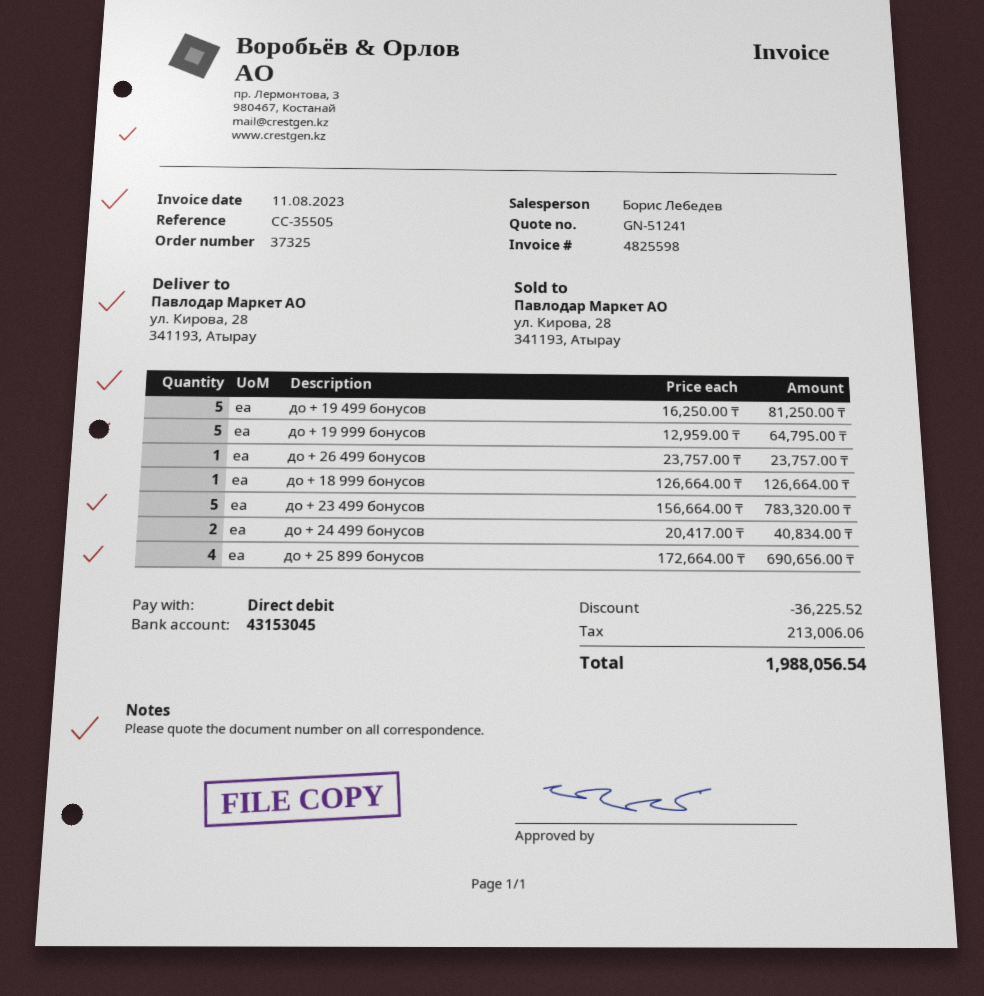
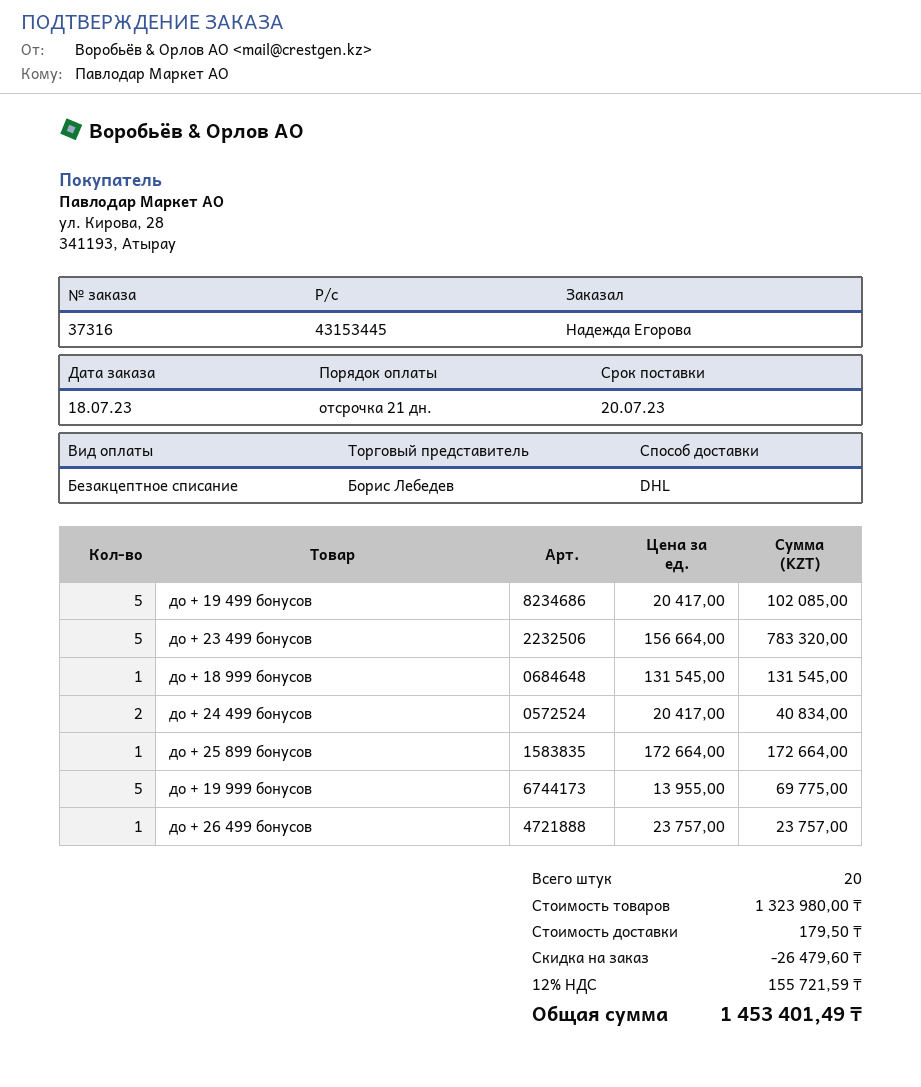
order number: 37325 -> 37316
bank account: 43153045 -> 43153445
до + 19 499 бонусов: 5 x 16250.00 = 81250.00 -> 5 x 20417.00 = 102085.00
до + 19 999 бонусов: 5 x 12959.00 = 64795.00 -> 5 x 13955.00 = 69775.00
до + 18 999 бонусов: 1 x 126664.00 = 126664.00 -> 1 x 131545.00 = 131545.00
до + 25 899 бонусов: 4 x 172664.00 = 690656.00 -> 1 x 172664.00 = 172664.00
discount: 36225.52 -> 26479.60
shipping: none -> 179.50
tax: 213006.06 -> 155721.59
total: 1988056.54 -> 1453401.49

